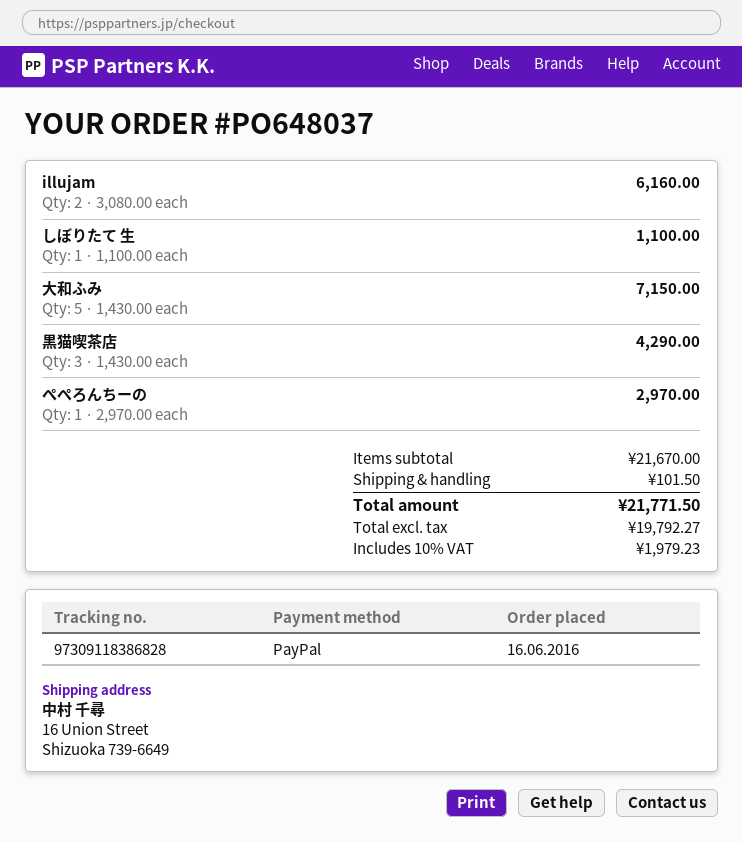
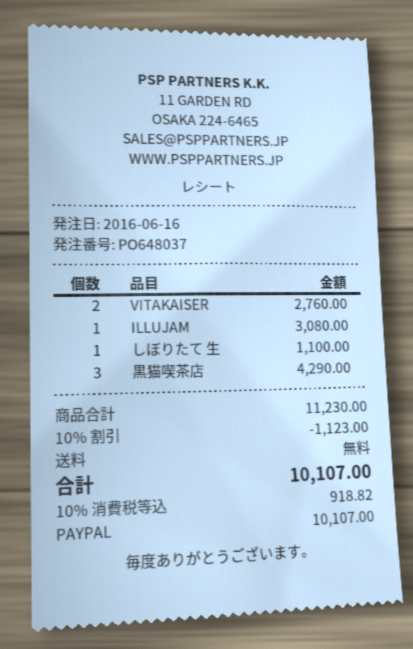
illujam: 2 for 6160.00 -> 1 for 3080.00
大和ふみ: 5 for 7150.00 -> none
ぺぺろんちーの: 1 for 2970.00 -> none
VITAKAISER: none -> 2 for 2760.00
subtotal: 21670.00 -> 11230.00
discount: none -> 10% = 1123.00
shipping: 101.50 -> 0.00
tax: 10% = 1979.23 -> 10% = 918.82
total: 21771.50 -> 10107.00

